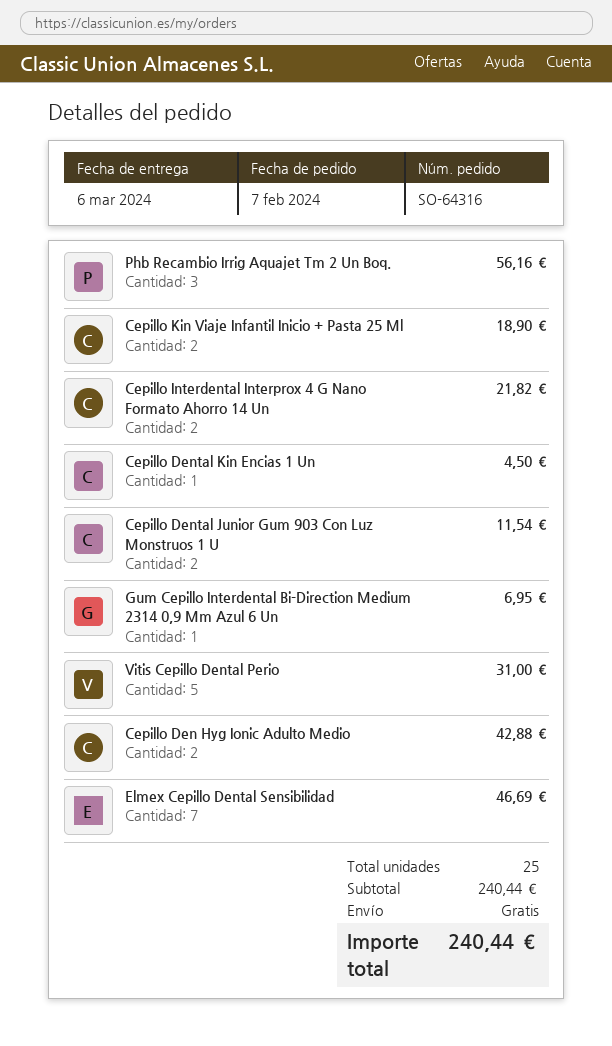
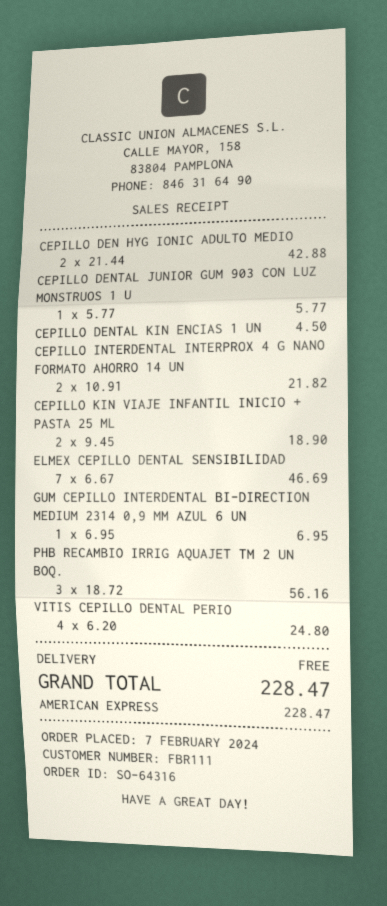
Cepillo Dental Junior Gum 903 Con Luz Monstruos 1 U: 2 for 11.54 -> 1 for 5.77
Vitis Cepillo Dental Perio: 5 for 31.00 -> 4 for 24.80
total: 240.44 -> 228.47

